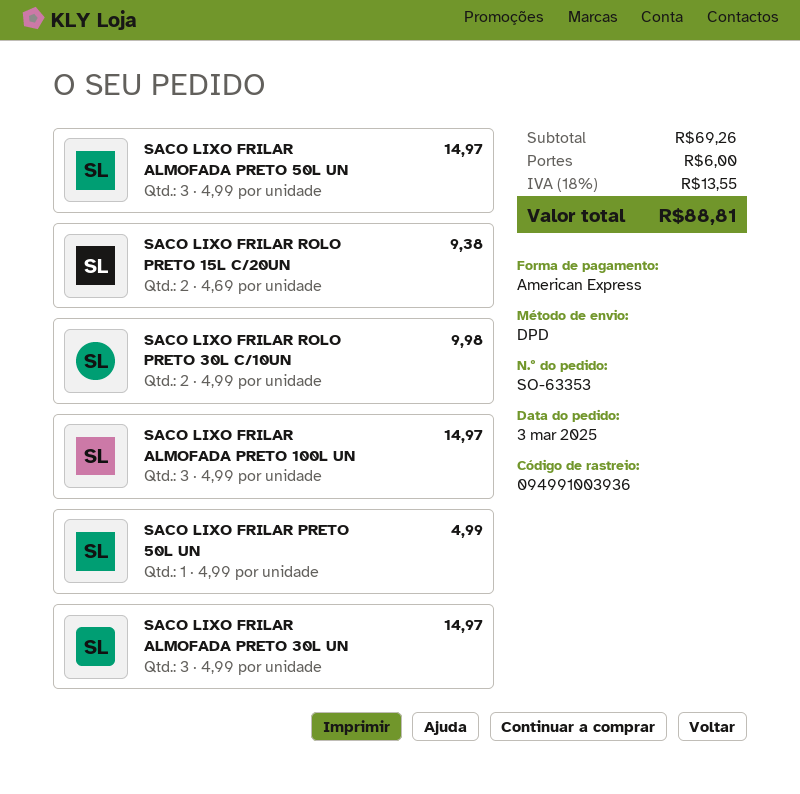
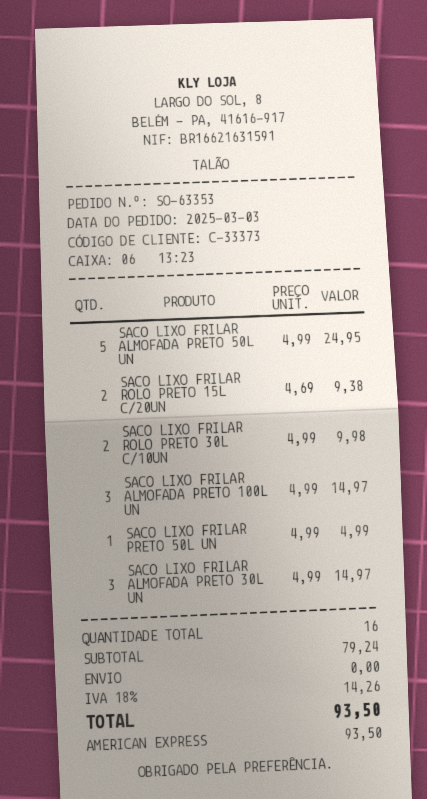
SACO LIXO FRILAR ALMOFADA PRETO 50L UN: 3 x 4.99 = 14.97 -> 5 x 4.99 = 24.95
subtotal: 69.26 -> 79.24
shipping: 6.00 -> 0.00
tax: 18% = 13.55 -> 18% = 14.26
total: 88.81 -> 93.50

